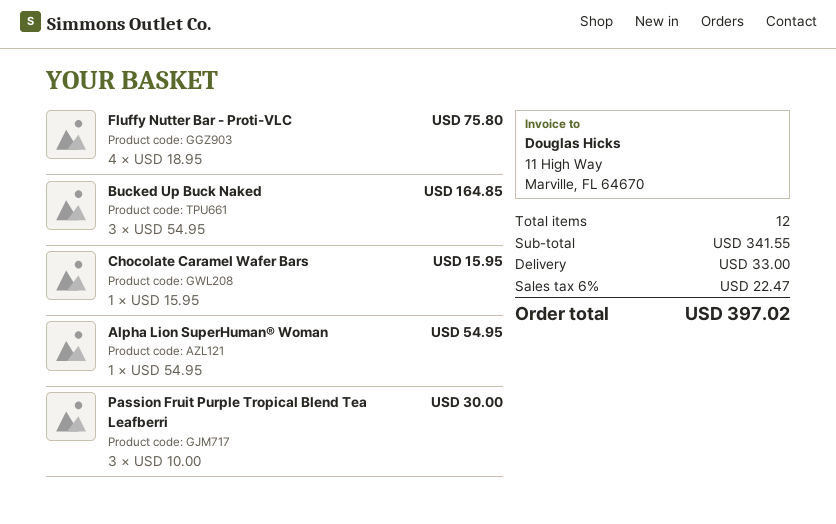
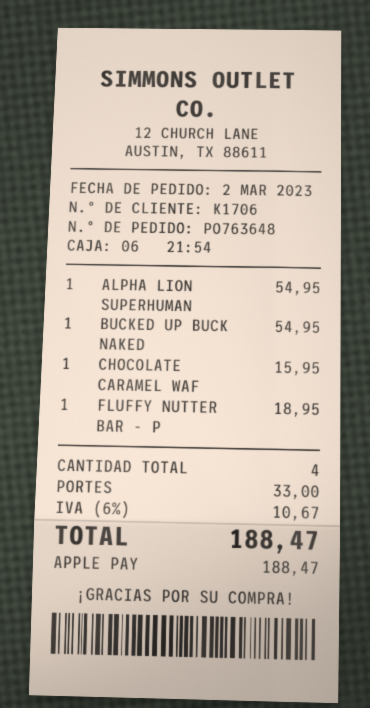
Fluffy Nutter Bar - Proti-VLC: 4 x 18.95 = 75.80 -> 1 x 18.95 = 18.95
Bucked Up Buck Naked: 3 x 54.95 = 164.85 -> 1 x 54.95 = 54.95
Passion Fruit Purple Tropical Blend Tea Leafberri: 3 x 10.00 = 30.00 -> none
total quantity: 12 -> 4
tax: 6% = 22.47 -> 6% = 10.67
total: 397.02 -> 188.47

